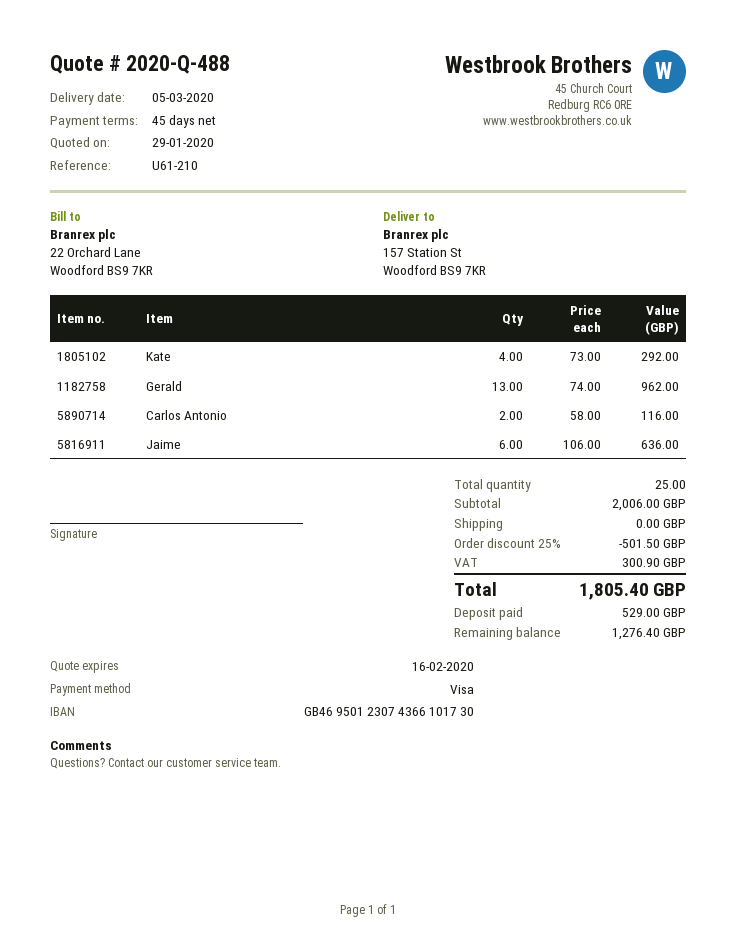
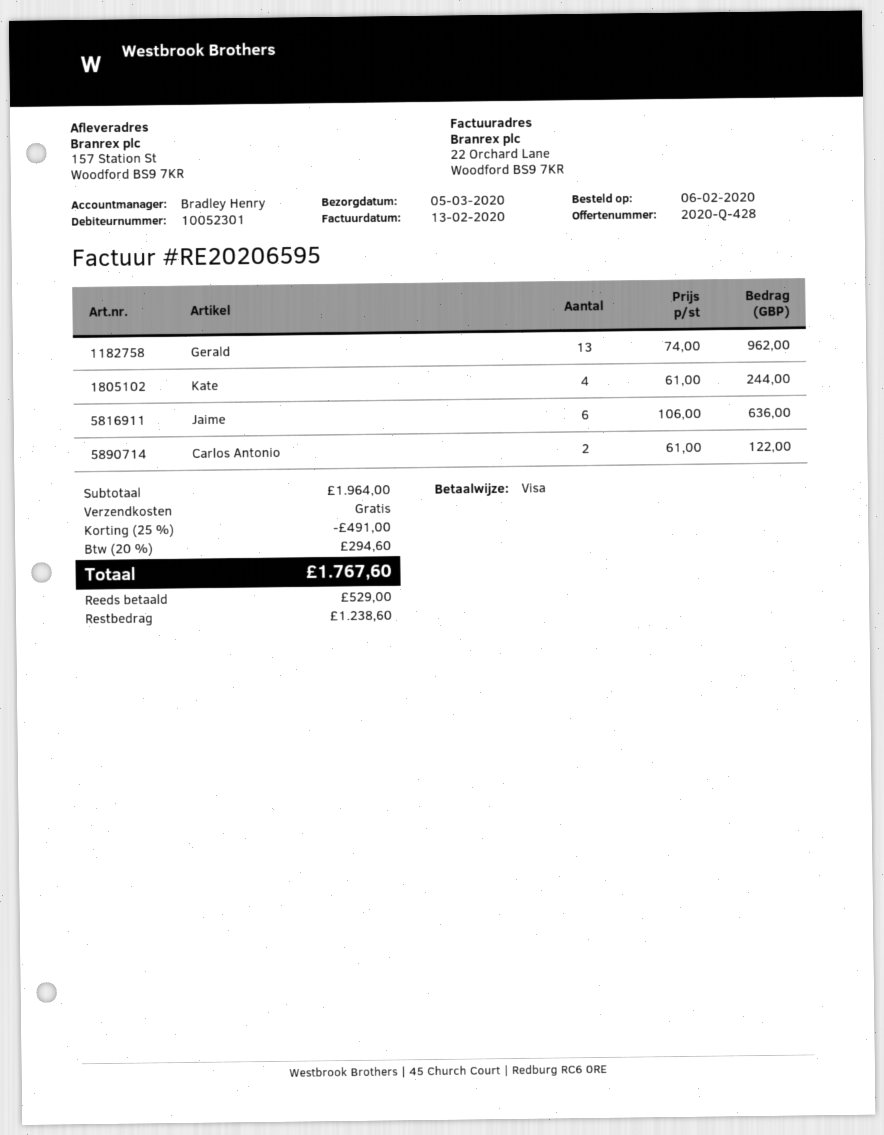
quote number: 2020-Q-488 -> 2020-Q-428
Kate: 4 x 73.00 = 292.00 -> 4 x 61.00 = 244.00
Carlos Antonio: 2 x 58.00 = 116.00 -> 2 x 61.00 = 122.00
subtotal: 2006.00 -> 1964.00
discount: 25% = 501.50 -> 25% = 491.00
tax: 300.90 -> 294.60
total: 1805.40 -> 1767.60
balance: 1276.40 -> 1238.60

